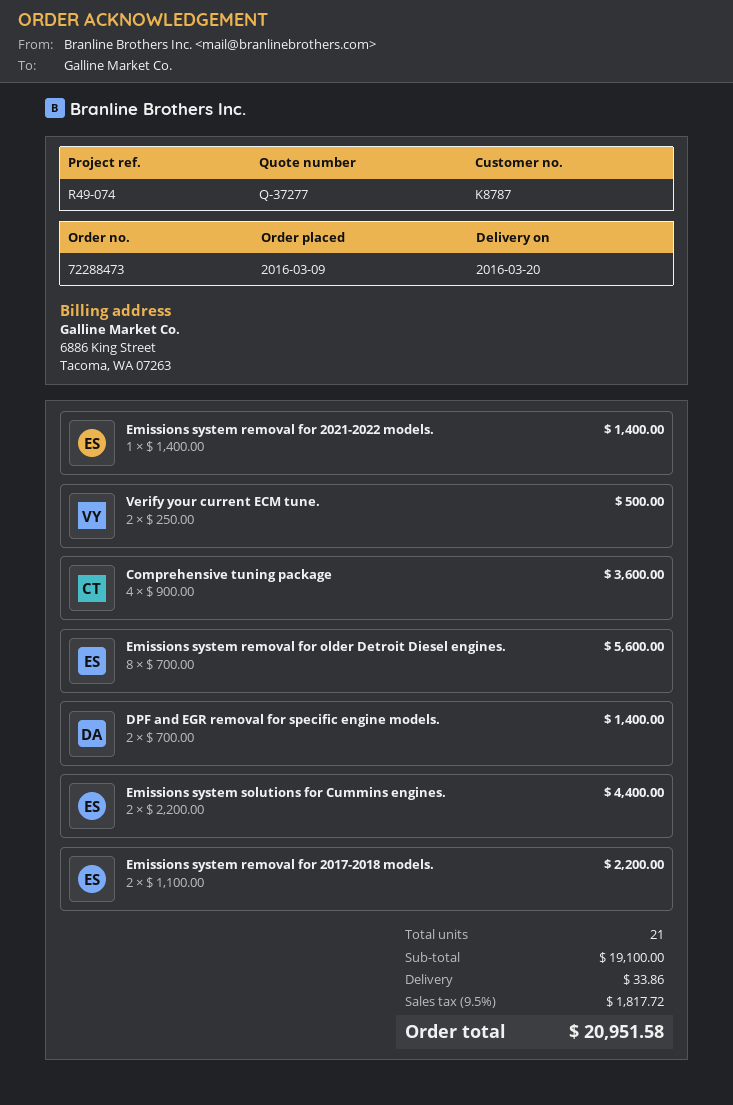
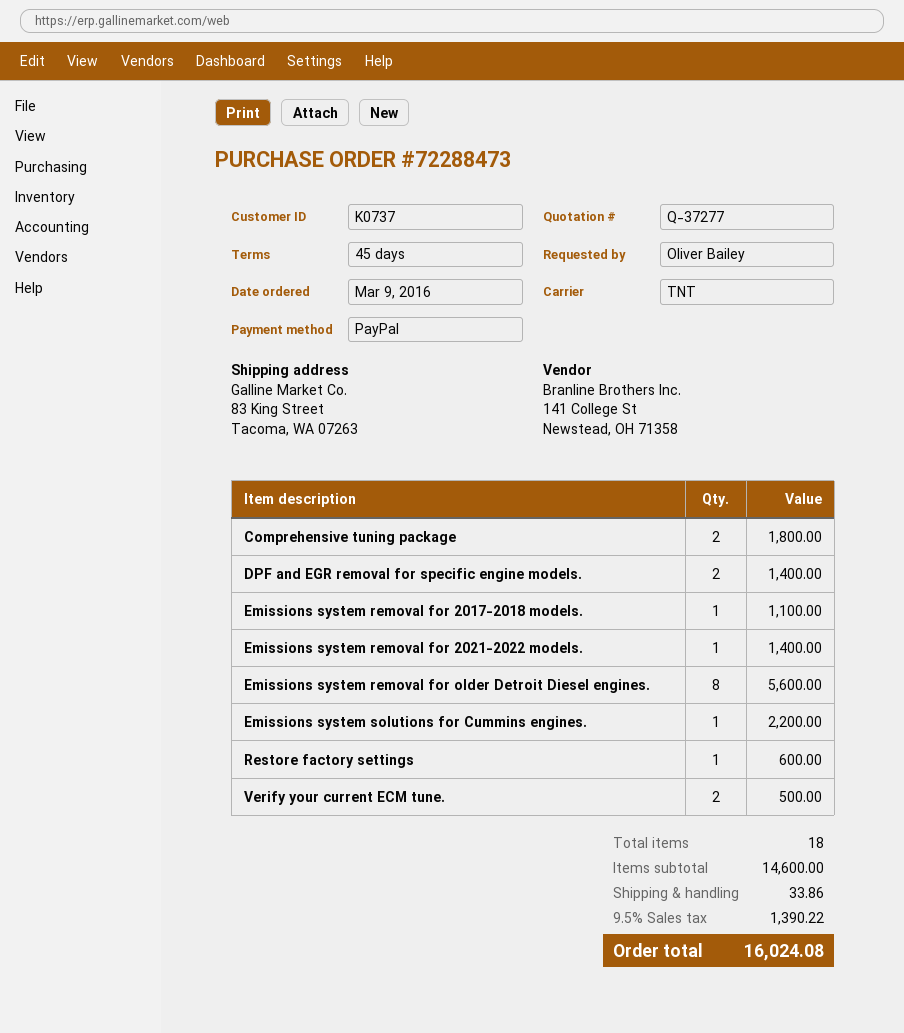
customer number: K8787 -> K0737
Comprehensive tuning package: 4 for 3600.00 -> 2 for 1800.00
Emissions system solutions for Cummins engines.: 2 for 4400.00 -> 1 for 2200.00
Emissions system removal for 2017-2018 models.: 2 for 2200.00 -> 1 for 1100.00
Restore factory settings: none -> 1 for 600.00
total quantity: 21 -> 18
subtotal: 19100.00 -> 14600.00
tax: 9.5% = 1817.72 -> 9.5% = 1390.22
total: 20951.58 -> 16024.08

